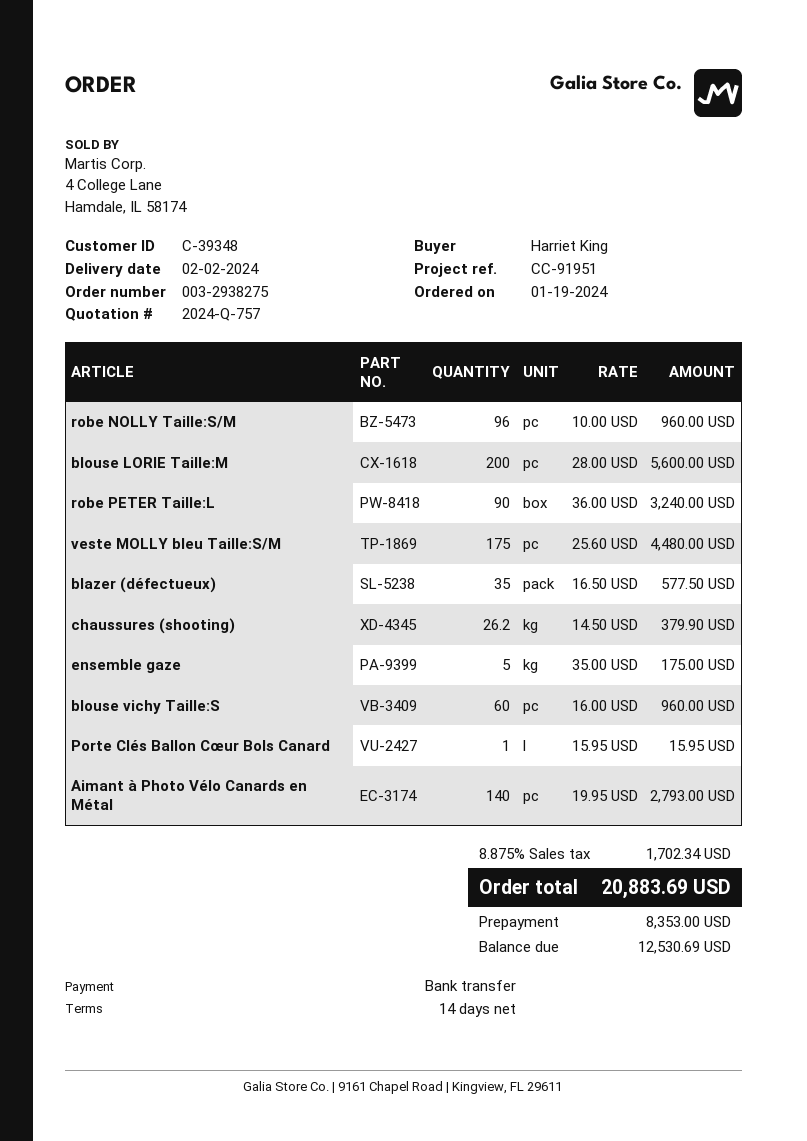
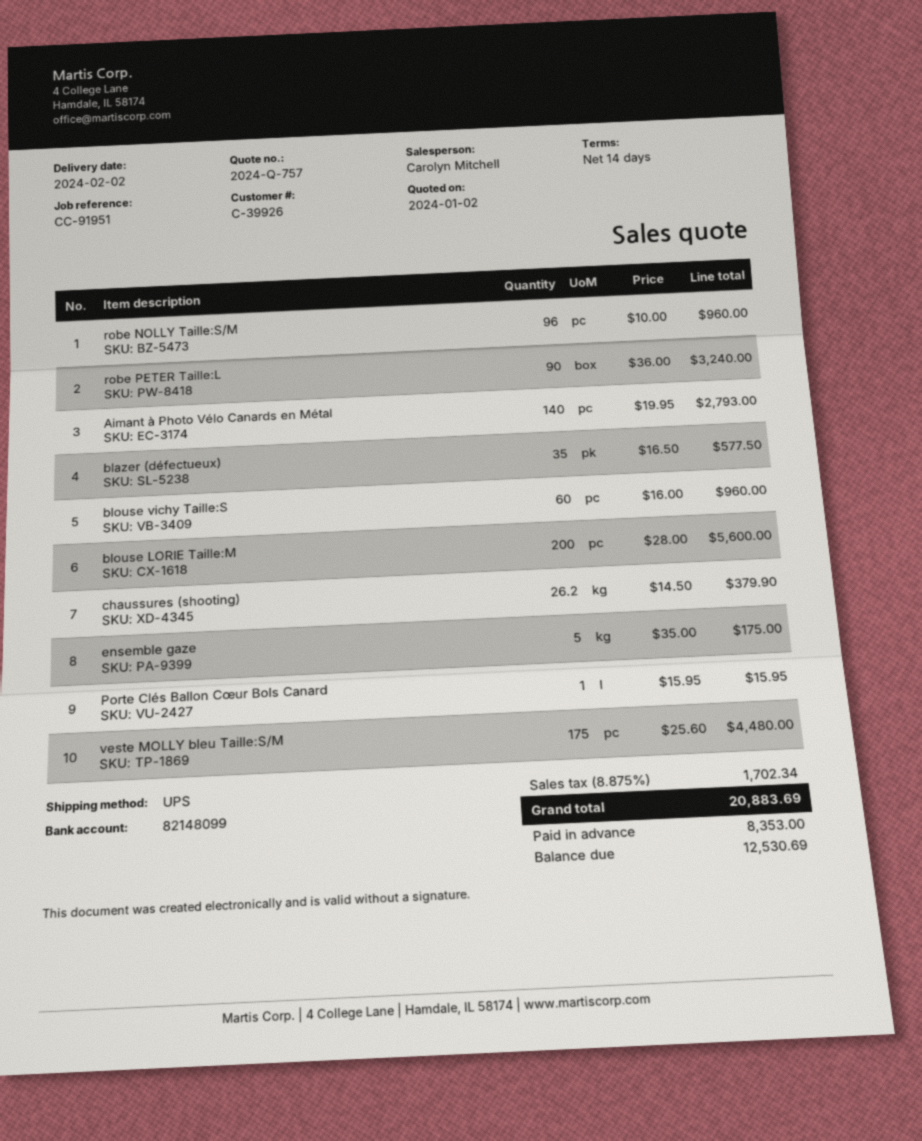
customer number: C-39348 -> C-39926

